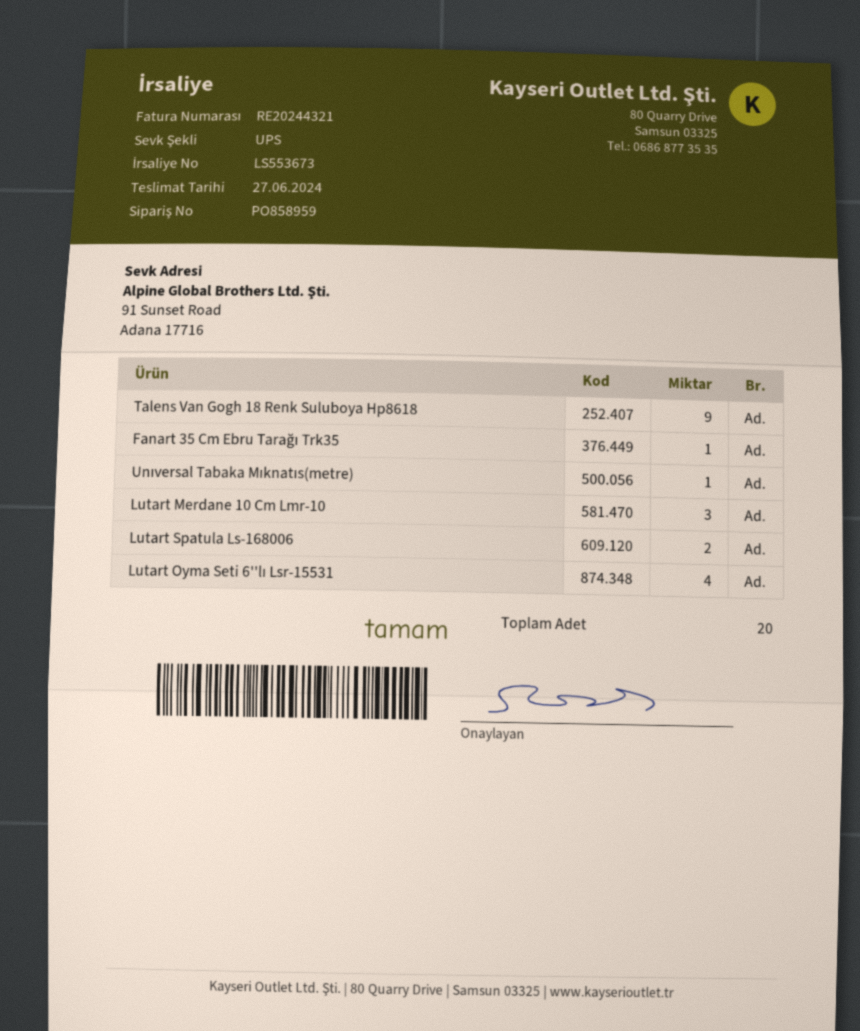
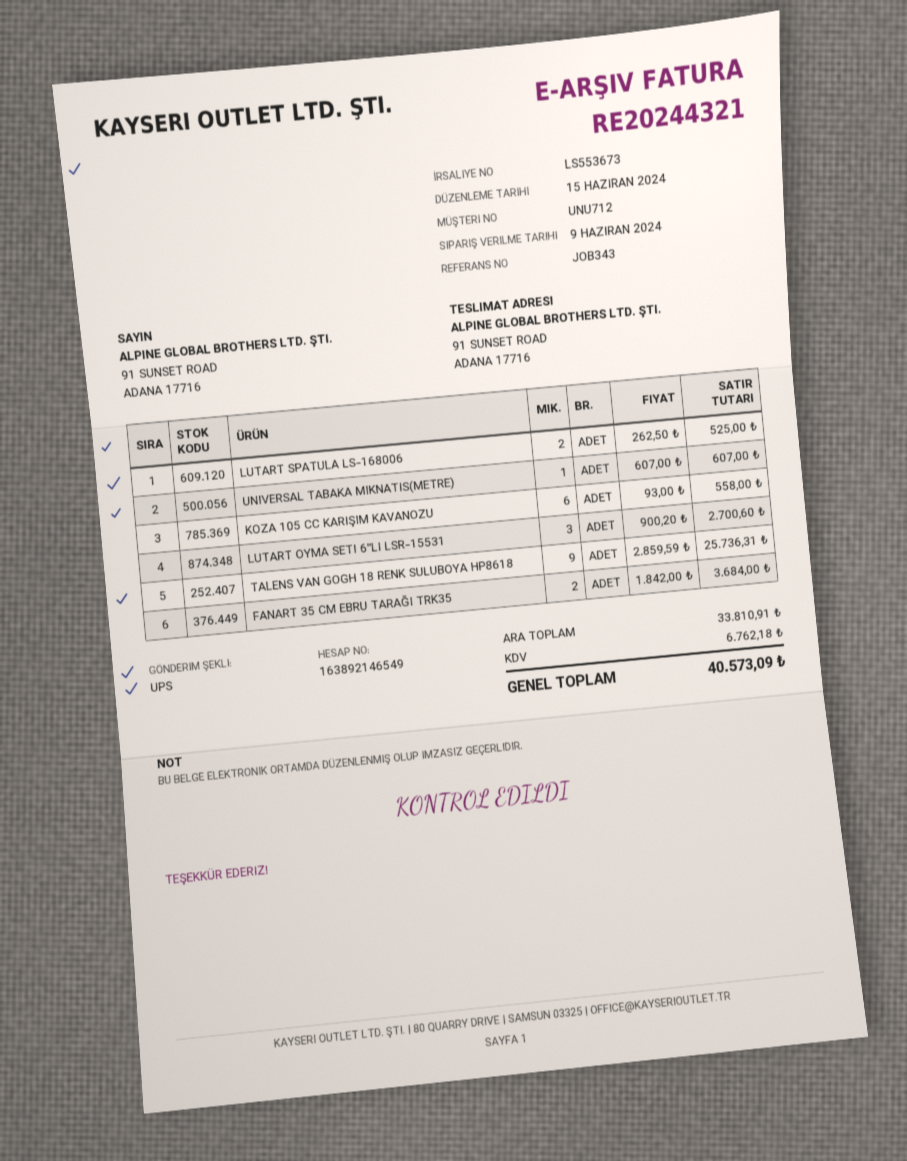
Fanart 35 Cm Ebru Tarağı Trk35: 1 -> 2
Lutart Merdane 10 Cm Lmr-10: 3 -> none
Lutart Oyma Seti 6''lı Lsr-15531: 4 -> 3
KOZA 105 CC KARIŞIM KAVANOZU: none -> 6

